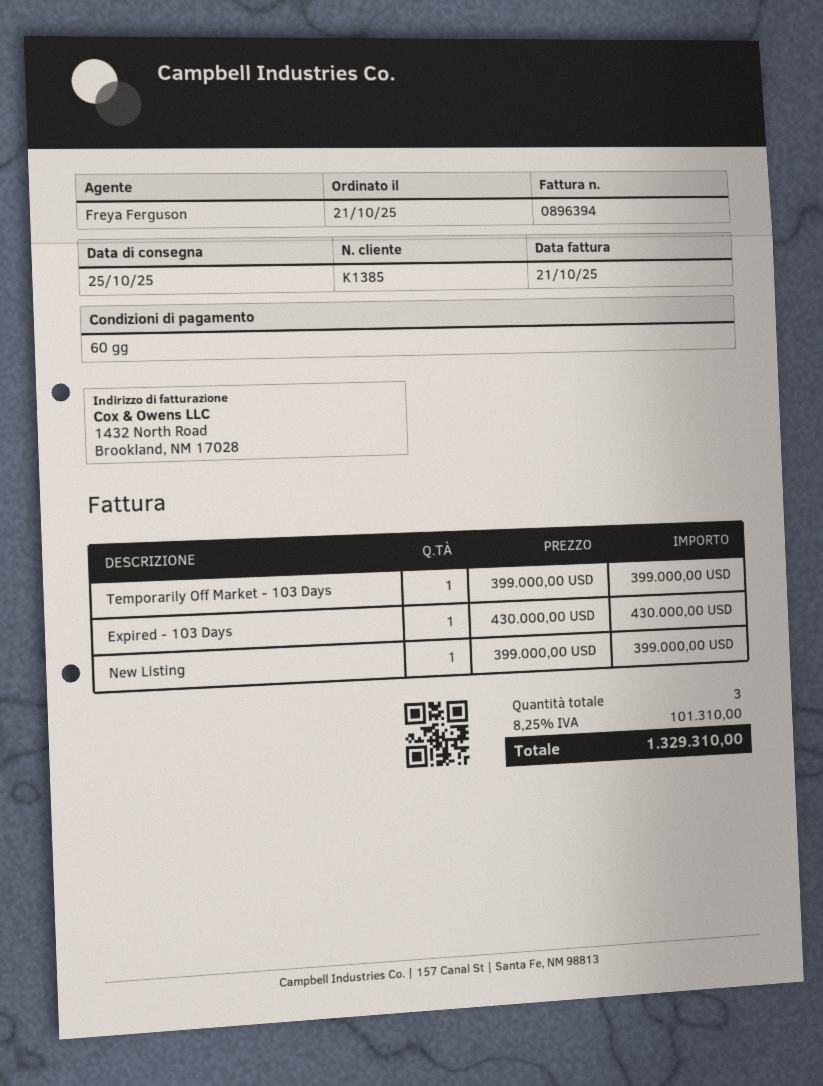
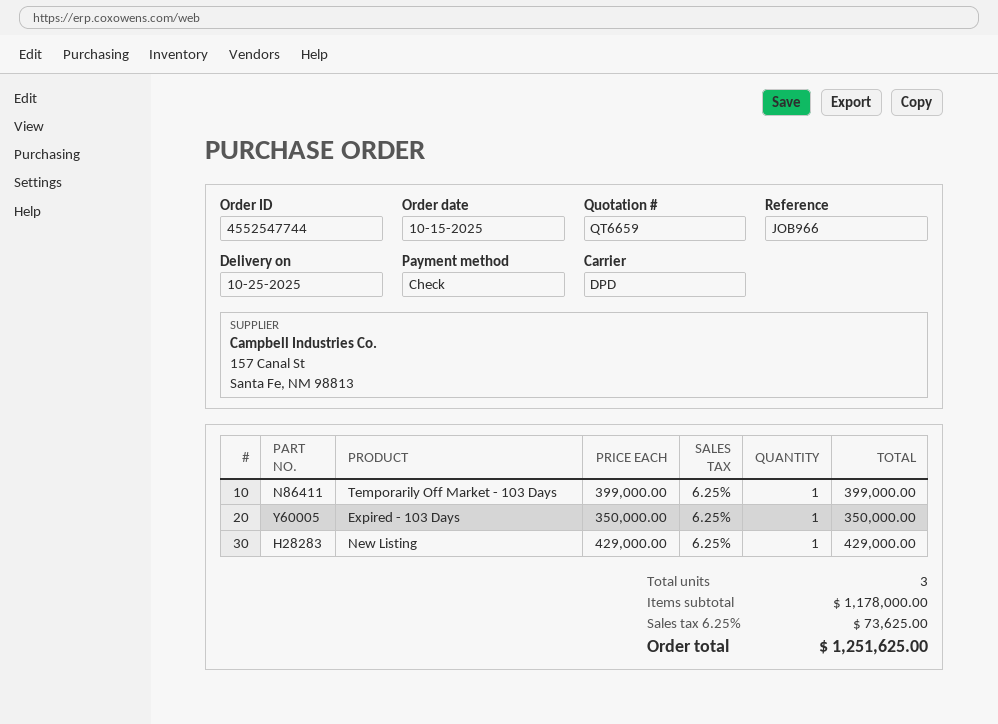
order date: 2025-10-21 -> 2025-10-15
Expired - 103 Days: 1 x 430000.00 = 430000.00 -> 1 x 350000.00 = 350000.00
New Listing: 1 x 399000.00 = 399000.00 -> 1 x 429000.00 = 429000.00
tax: 8.25% = 101310.00 -> 6.25% = 73625.00
total: 1329310.00 -> 1251625.00

